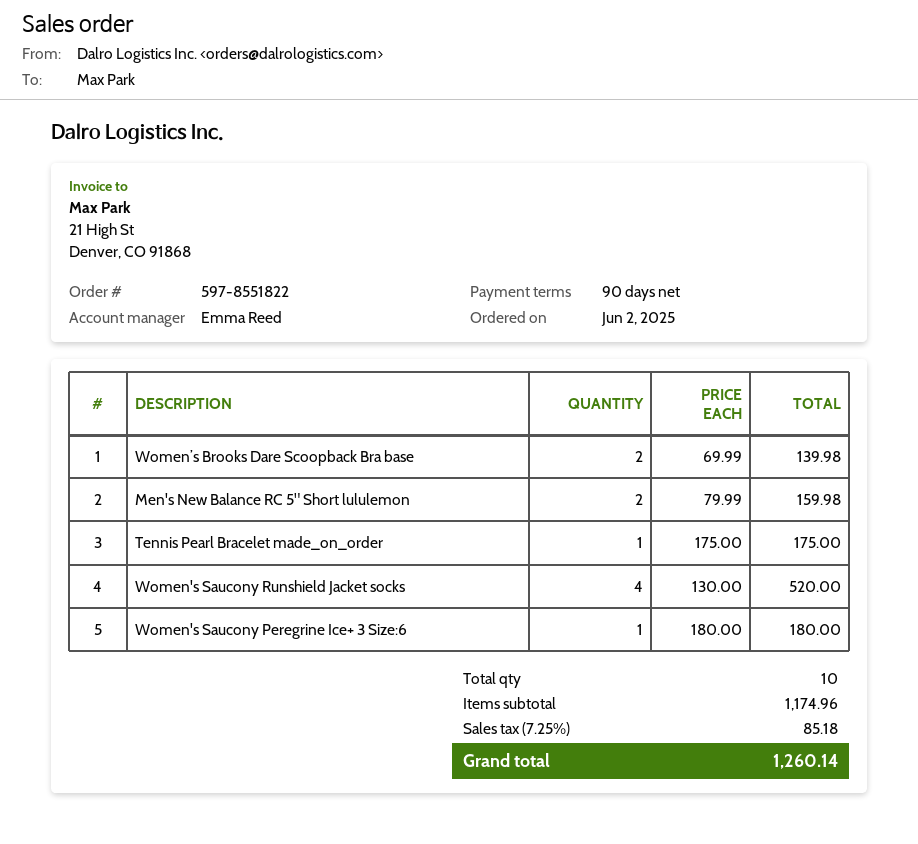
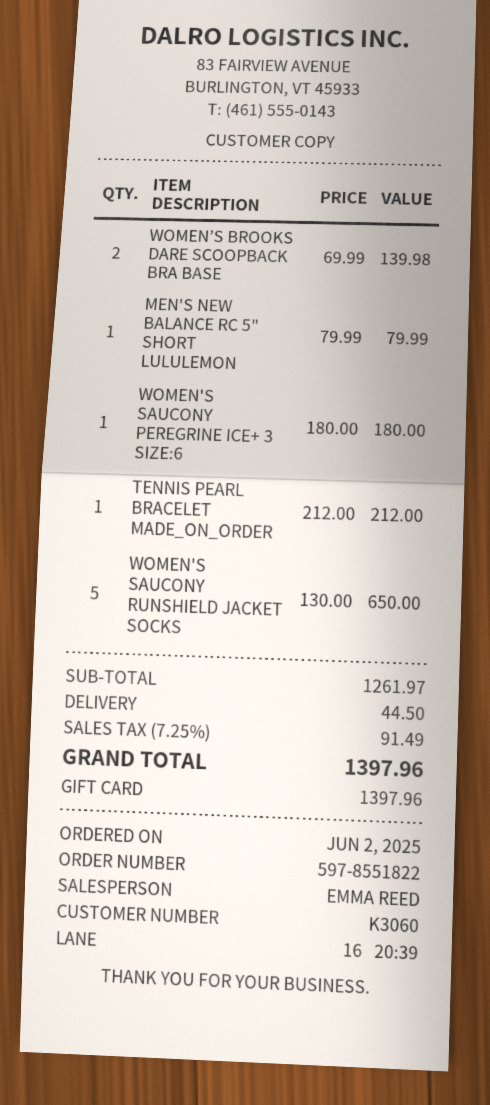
Men's New Balance RC 5" Short lululemon: 2 x 79.99 = 159.98 -> 1 x 79.99 = 79.99
Tennis Pearl Bracelet made_on_order: 1 x 175.00 = 175.00 -> 1 x 212.00 = 212.00
Women's Saucony Runshield Jacket socks: 4 x 130.00 = 520.00 -> 5 x 130.00 = 650.00
subtotal: 1174.96 -> 1261.97
shipping: none -> 44.50
tax: 7.25% = 85.18 -> 7.25% = 91.49
total: 1260.14 -> 1397.96

